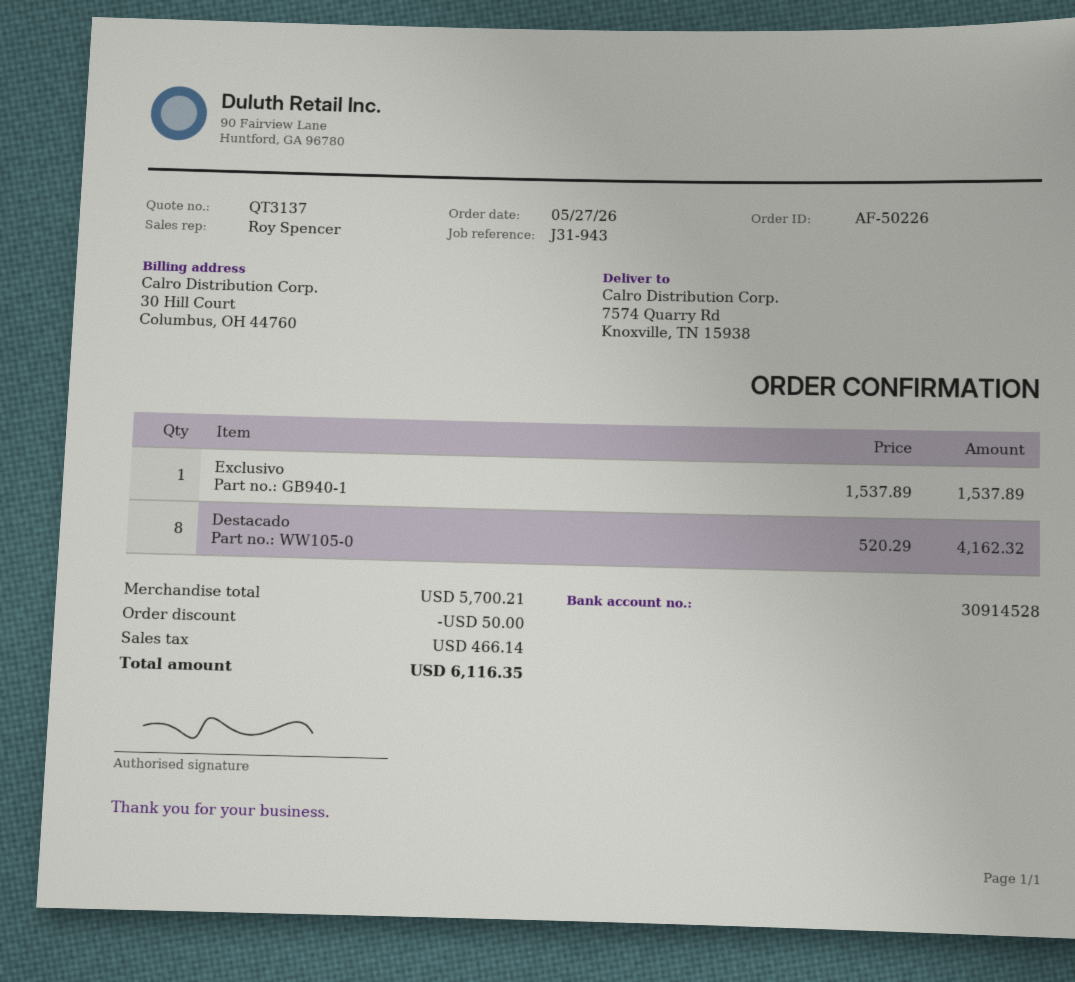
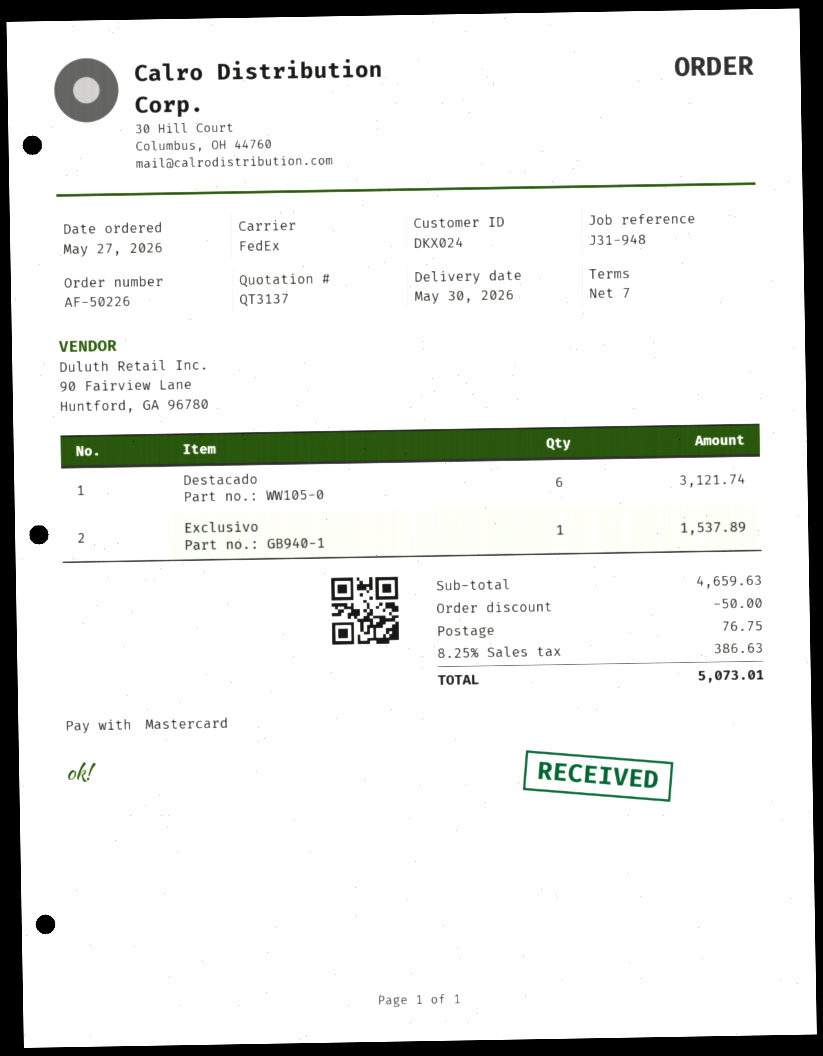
reference: J31-943 -> J31-948
Destacado: 8 for 4162.32 -> 6 for 3121.74
subtotal: 5700.21 -> 4659.63
shipping: none -> 76.75
tax: 466.14 -> 386.63
total: 6116.35 -> 5073.01

